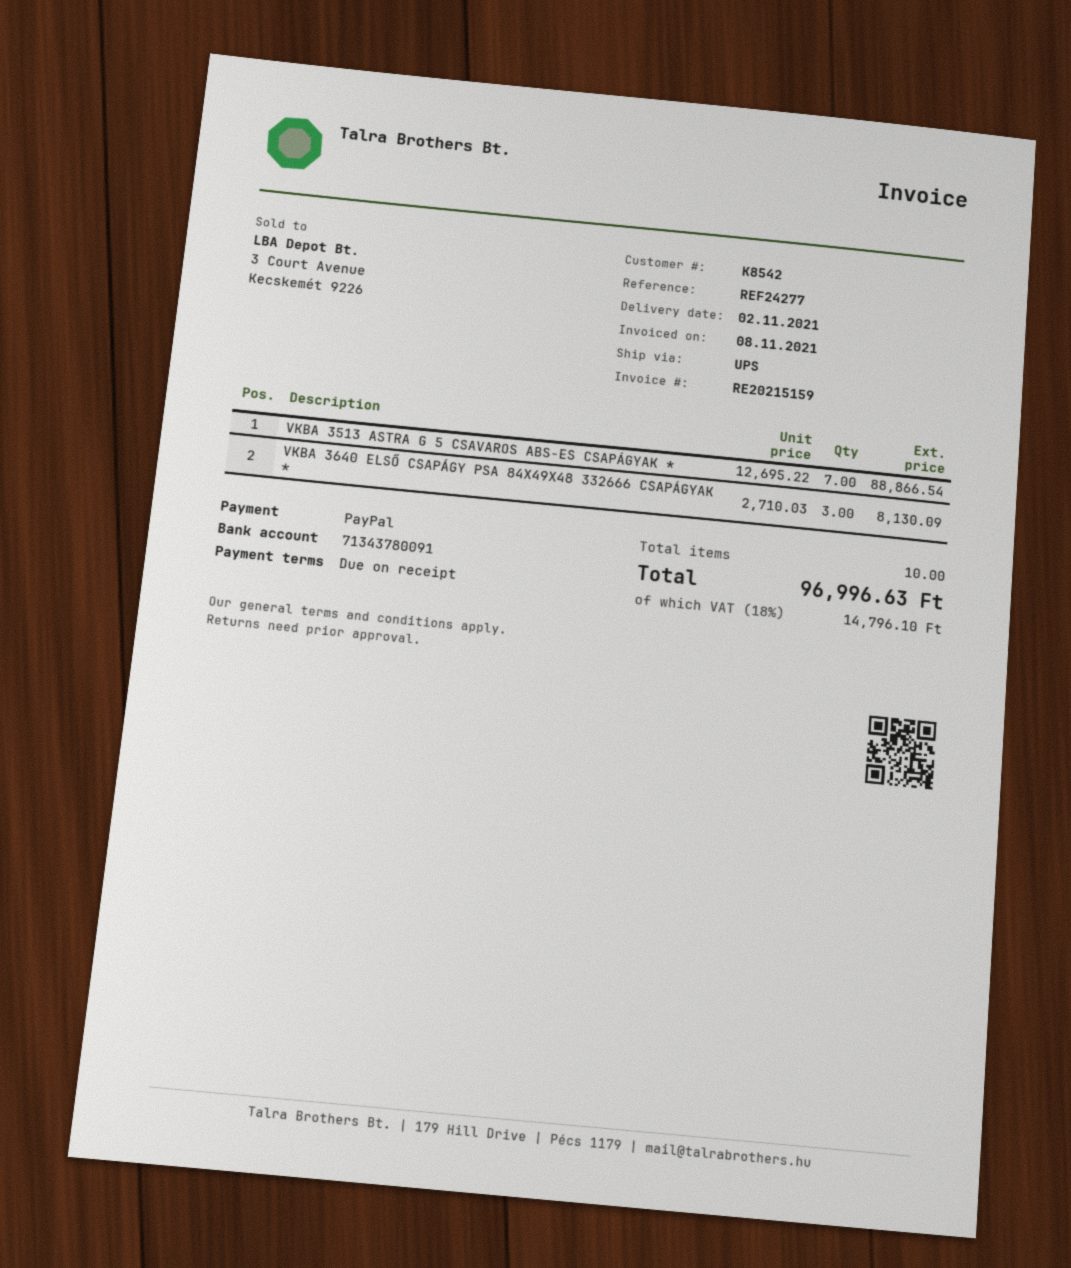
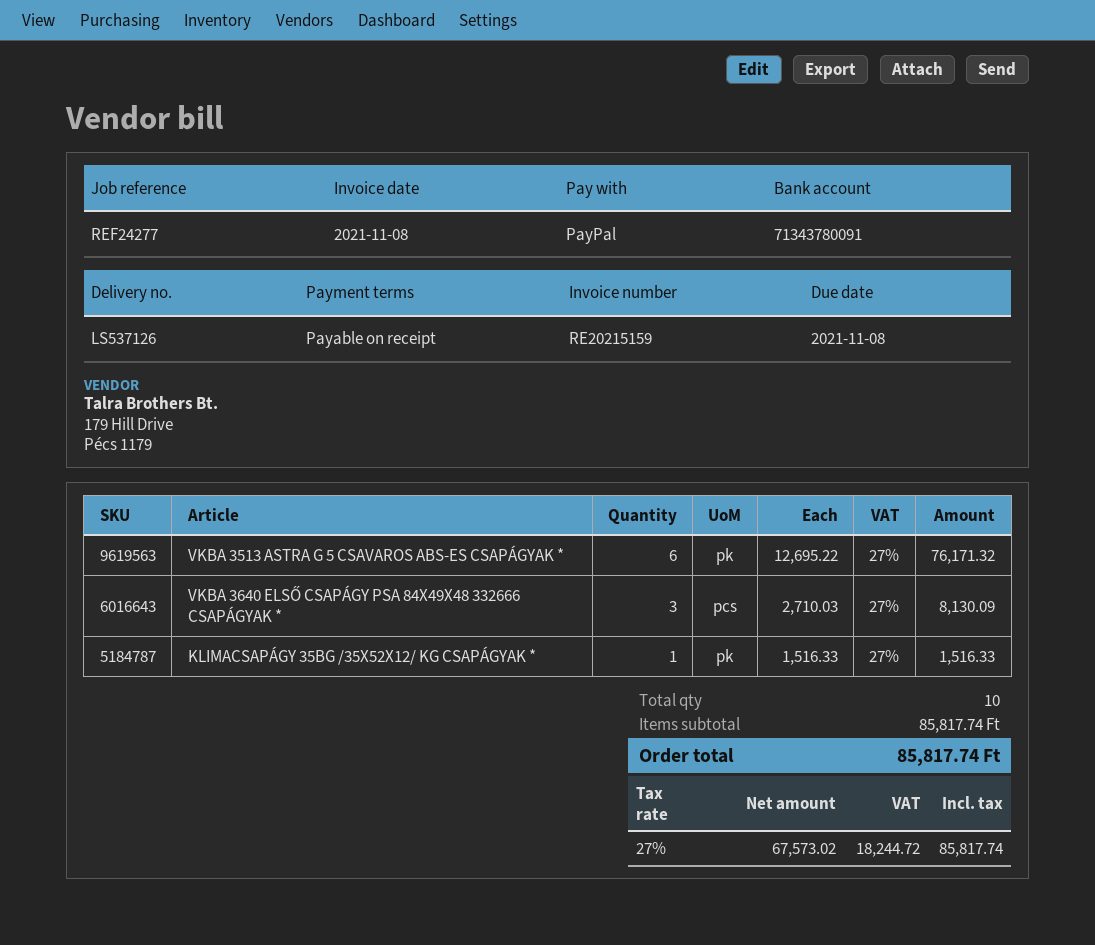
VKBA 3513 ASTRA G 5 CSAVAROS ABS-ES CSAPÁGYAK *: 7 x 12695.22 = 88866.54 -> 6 x 12695.22 = 76171.32
KLIMACSAPÁGY 35BG /35X52X12/ KG CSAPÁGYAK *: none -> 1 x 1516.33 = 1516.33
tax: 18% = 14796.10 -> 27% = 18244.72
total: 96996.63 -> 85817.74

